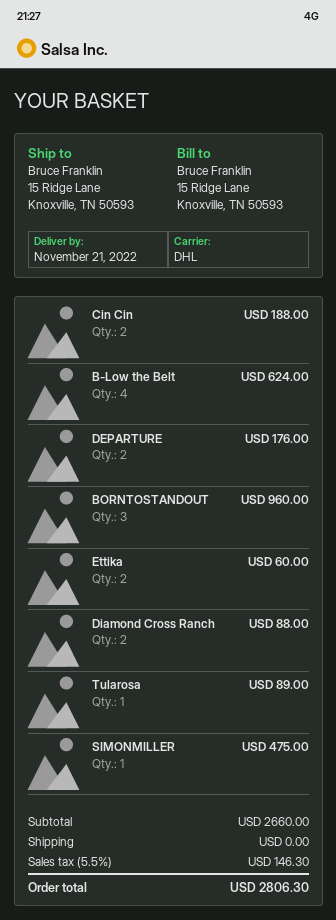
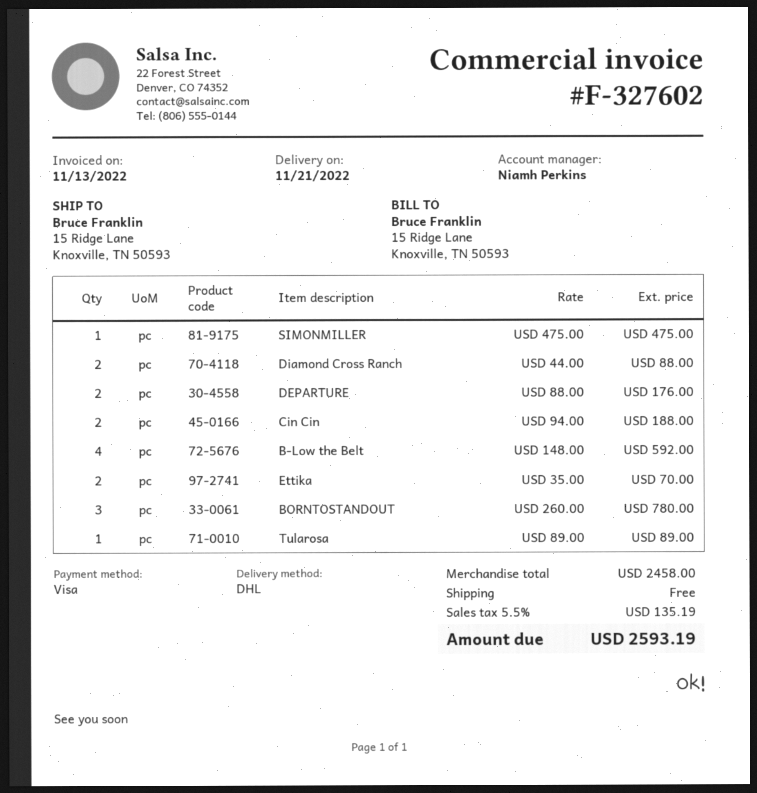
B-Low the Belt: 4 for 624.00 -> 4 for 592.00
BORNTOSTANDOUT: 3 for 960.00 -> 3 for 780.00
Ettika: 2 for 60.00 -> 2 for 70.00
subtotal: 2660.00 -> 2458.00
tax: 5.5% = 146.30 -> 5.5% = 135.19
total: 2806.30 -> 2593.19

